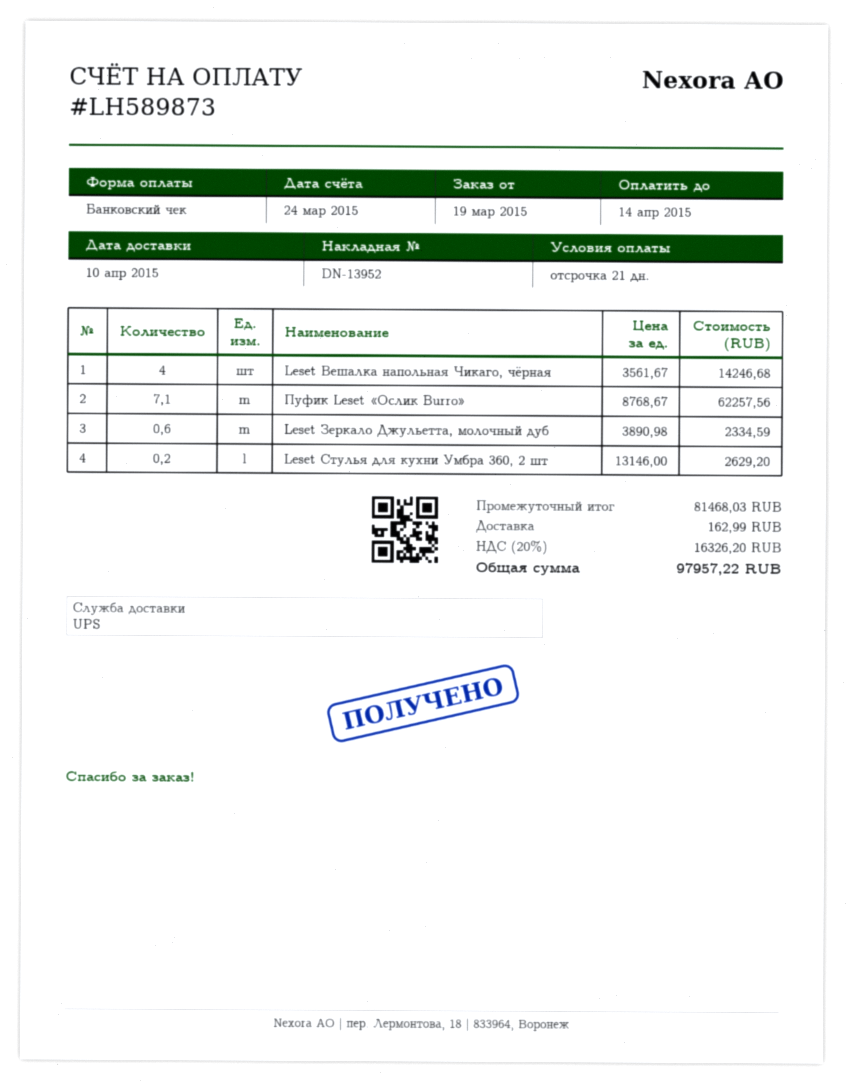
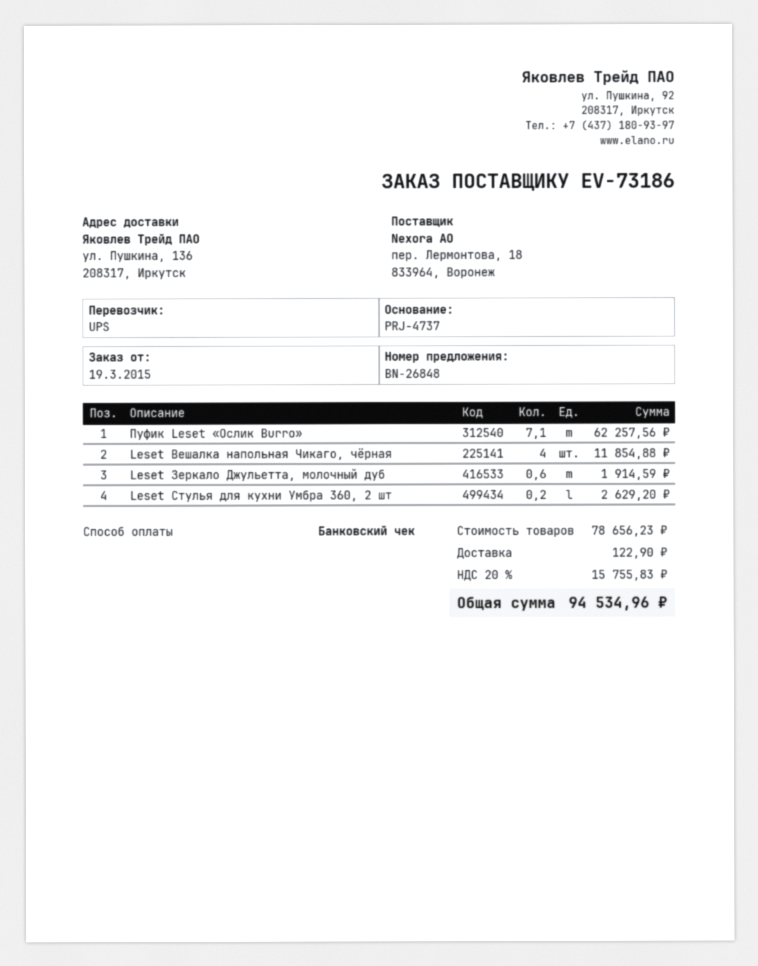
Leset Вешалка напольная Чикаго, чёрная: 4 for 14246.68 -> 4 for 11854.88
Leset Зеркало Джульетта, молочный дуб: 0.6 for 2334.59 -> 0.6 for 1914.59
subtotal: 81468.03 -> 78656.23
shipping: 162.99 -> 122.90
tax: 20% = 16326.20 -> 20% = 15755.83
total: 97957.22 -> 94534.96

